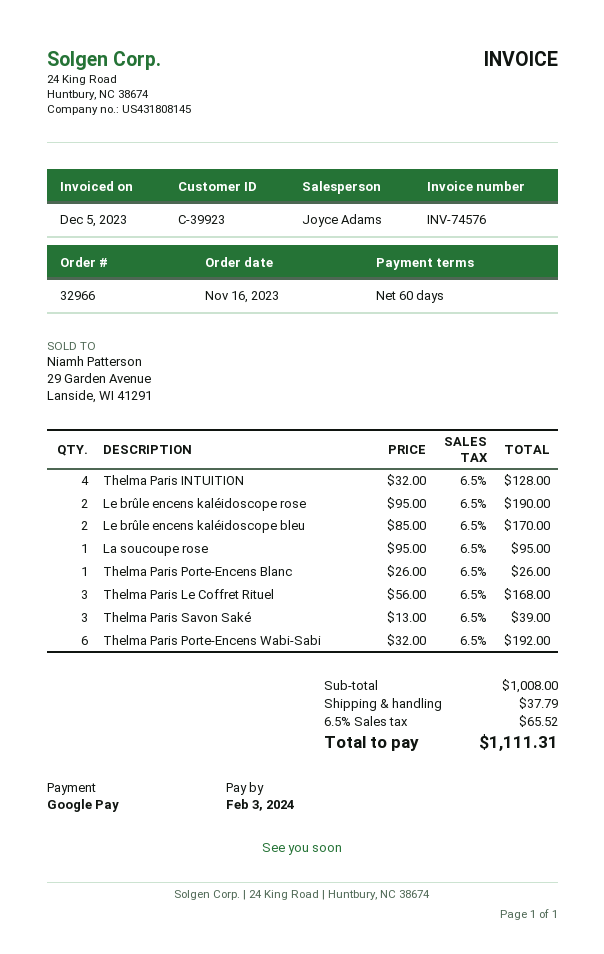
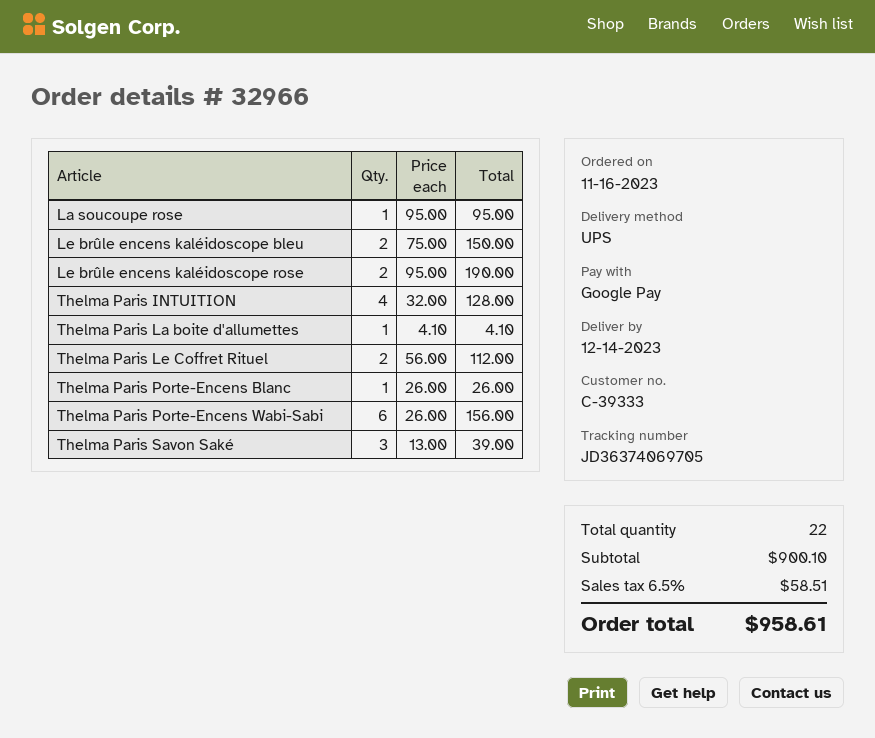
customer number: C-39923 -> C-39333
Le brûle encens kaléidoscope bleu: 2 x 85.00 = 170.00 -> 2 x 75.00 = 150.00
Thelma Paris Le Coffret Rituel: 3 x 56.00 = 168.00 -> 2 x 56.00 = 112.00
Thelma Paris Porte-Encens Wabi-Sabi: 6 x 32.00 = 192.00 -> 6 x 26.00 = 156.00
Thelma Paris La boite d'allumettes: none -> 1 x 4.10 = 4.10
subtotal: 1008.00 -> 900.10
shipping: 37.79 -> none
tax: 6.5% = 65.52 -> 6.5% = 58.51
total: 1111.31 -> 958.61

